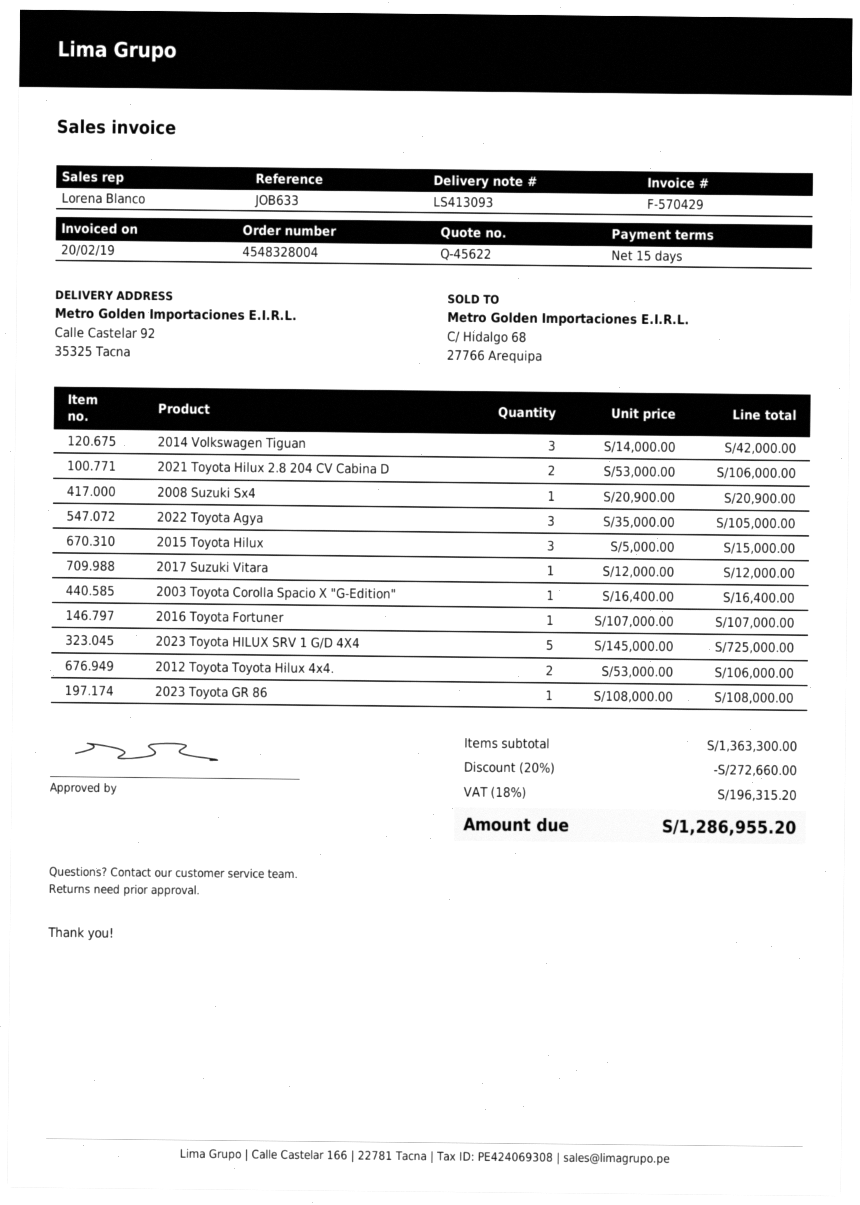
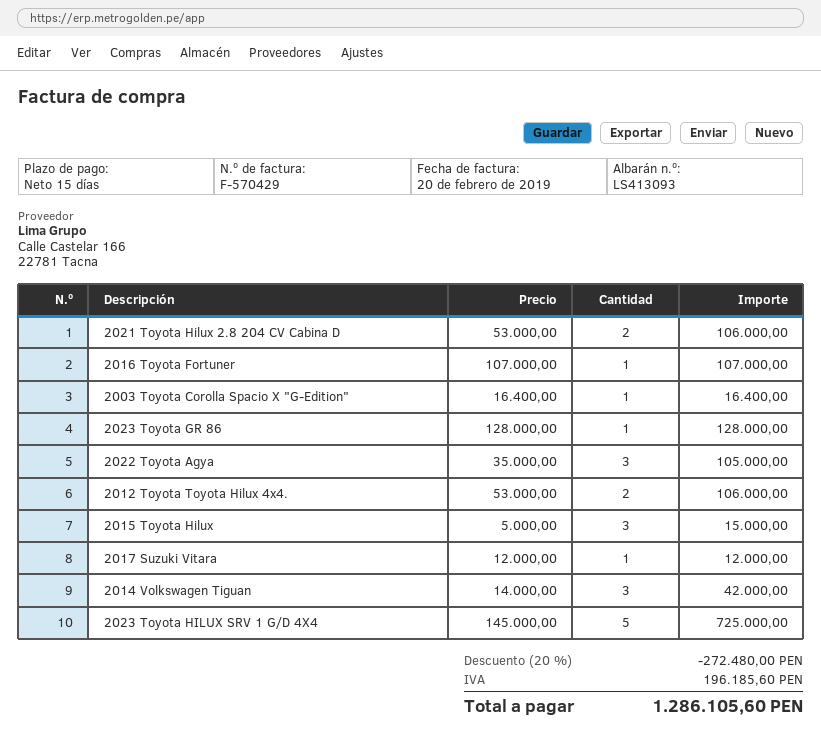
2008 Suzuki Sx4: 1 x 20900.00 = 20900.00 -> none
2023 Toyota GR 86: 1 x 108000.00 = 108000.00 -> 1 x 128000.00 = 128000.00
discount: 20% = 272660.00 -> 20% = 272480.00
tax: 196315.20 -> 196185.60
total: 1286955.20 -> 1286105.60

